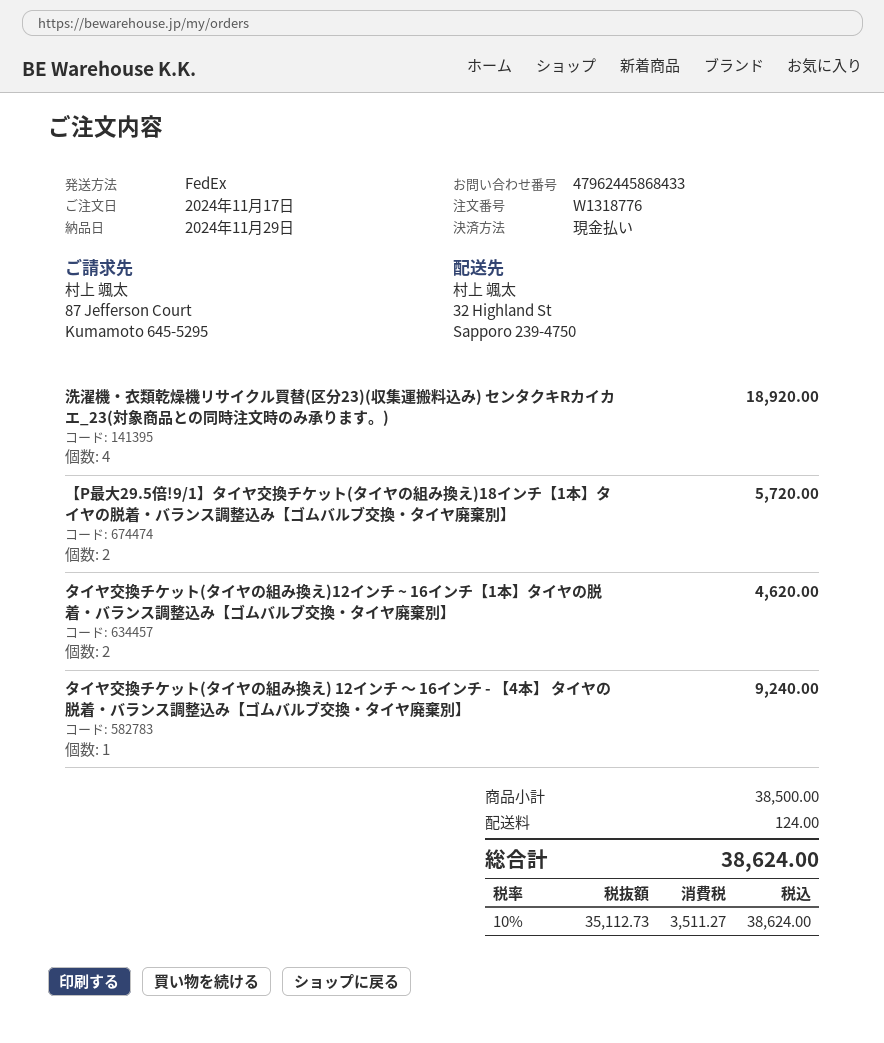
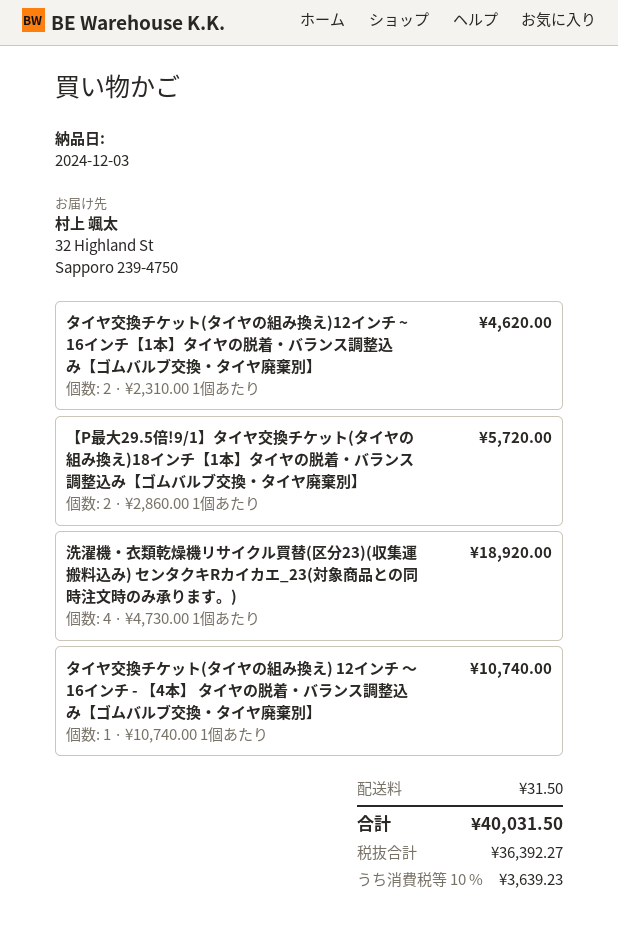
delivery date: 2024-11-29 -> 2024-12-03
タイヤ交換チケット(タイヤの組み換え) 12インチ 〜 16インチ - 【4本】 タイヤの脱着・バランス調整込み【ゴムバルブ交換・タイヤ廃棄別】: 1 for 9240.00 -> 1 for 10740.00
shipping: 124.00 -> 31.50
net: 35112.73 -> 36392.27
tax: 10% = 3511.27 -> 10% = 3639.23
total: 38624.00 -> 40031.50

